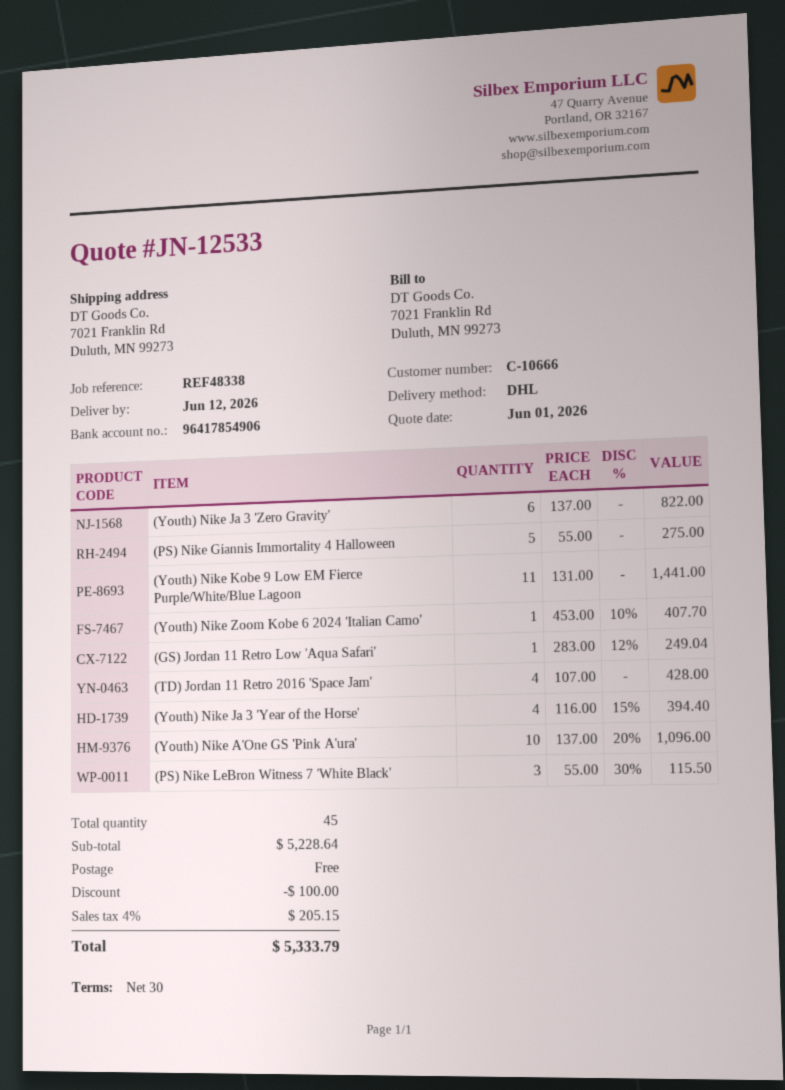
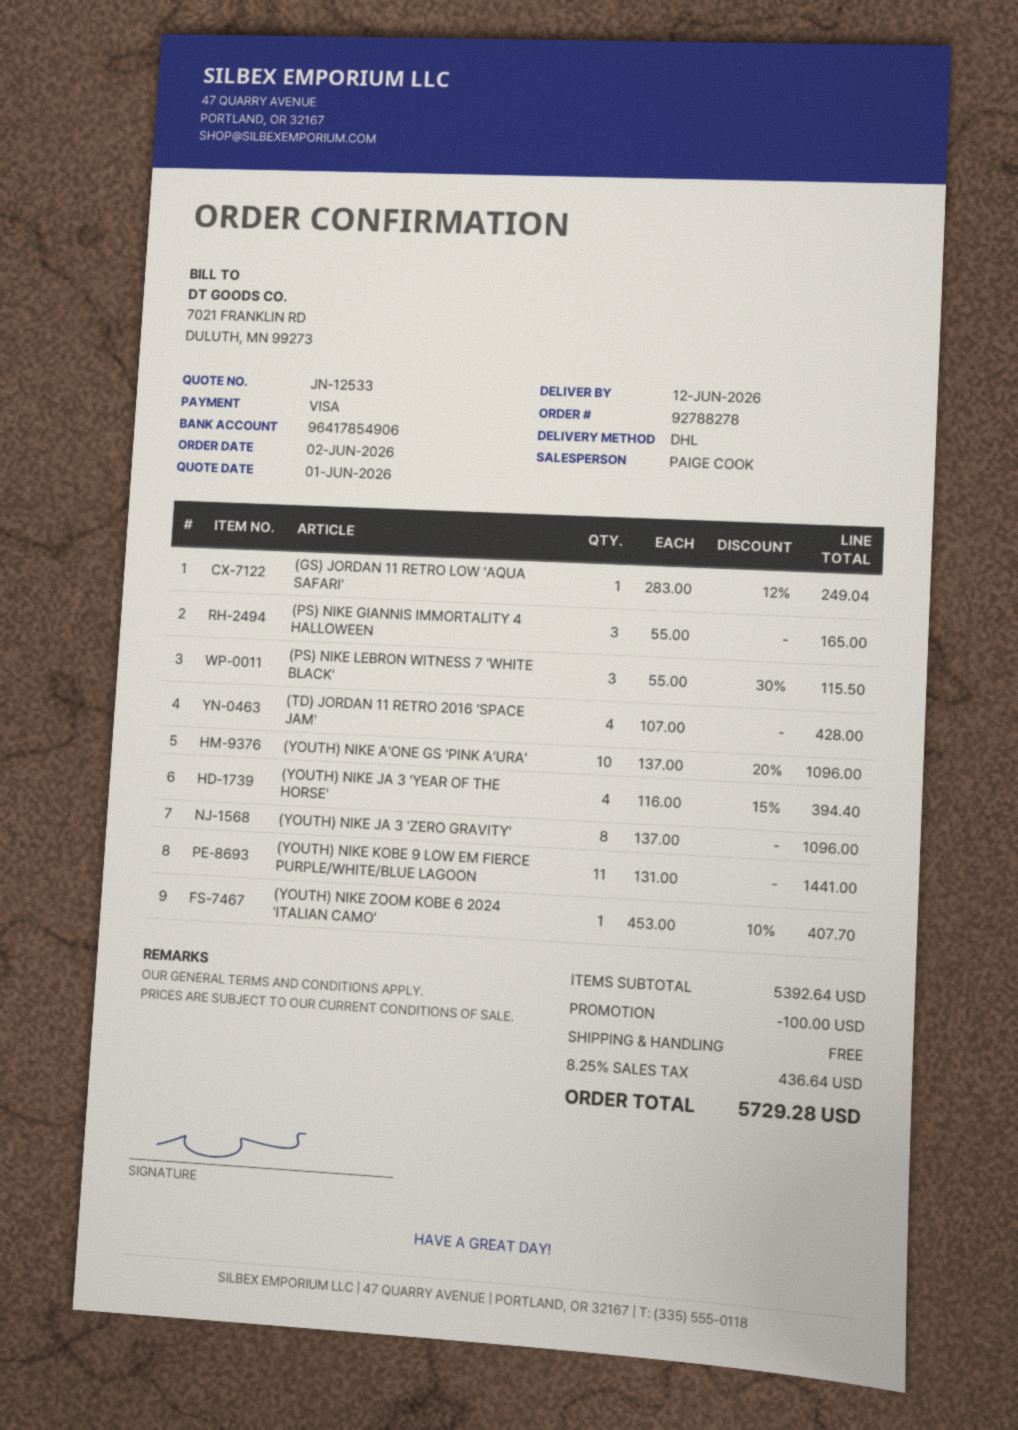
(Youth) Nike Ja 3 'Zero Gravity': 6 x 137.00 = 822.00 -> 8 x 137.00 = 1096.00
(PS) Nike Giannis Immortality 4 Halloween: 5 x 55.00 = 275.00 -> 3 x 55.00 = 165.00
subtotal: 5228.64 -> 5392.64
tax: 4% = 205.15 -> 8.25% = 436.64
total: 5333.79 -> 5729.28

